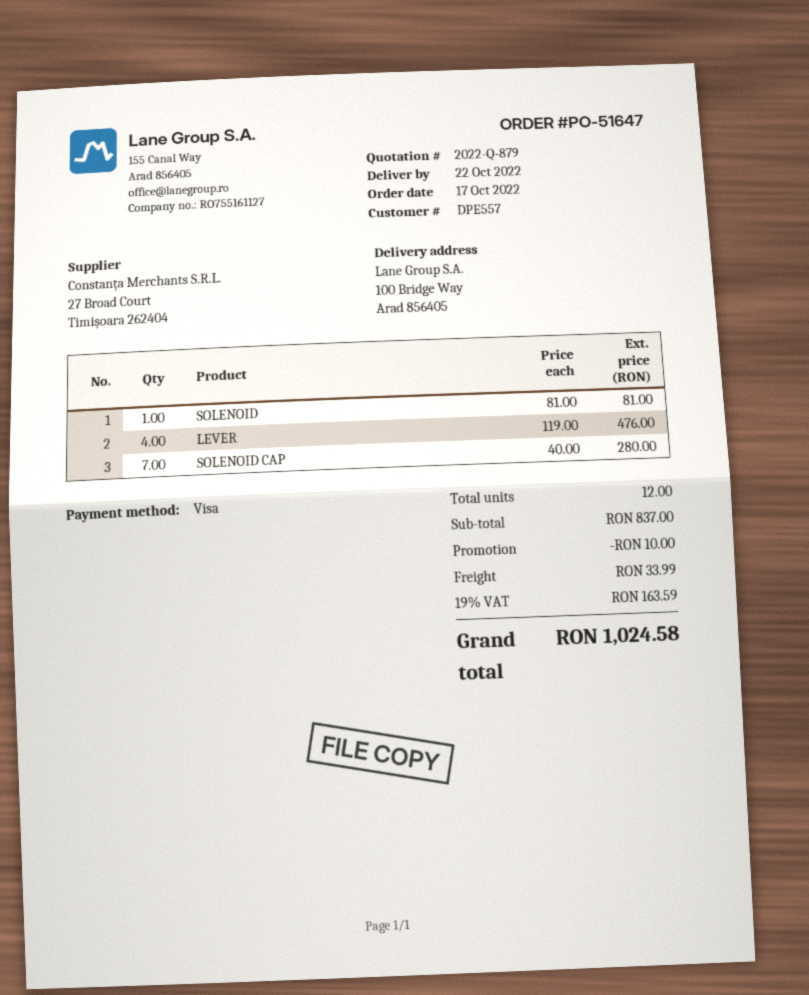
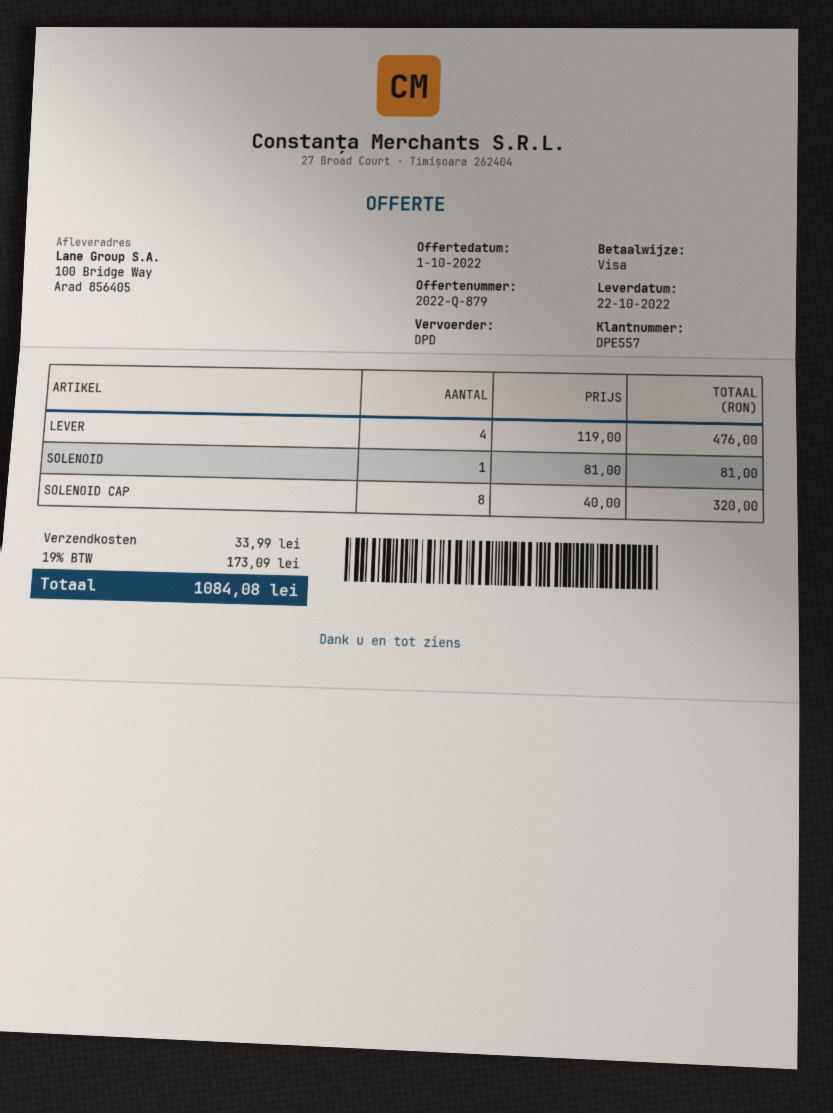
SOLENOID CAP: 7 x 40.00 = 280.00 -> 8 x 40.00 = 320.00
discount: 10.00 -> none
tax: 19% = 163.59 -> 19% = 173.09
total: 1024.58 -> 1084.08

